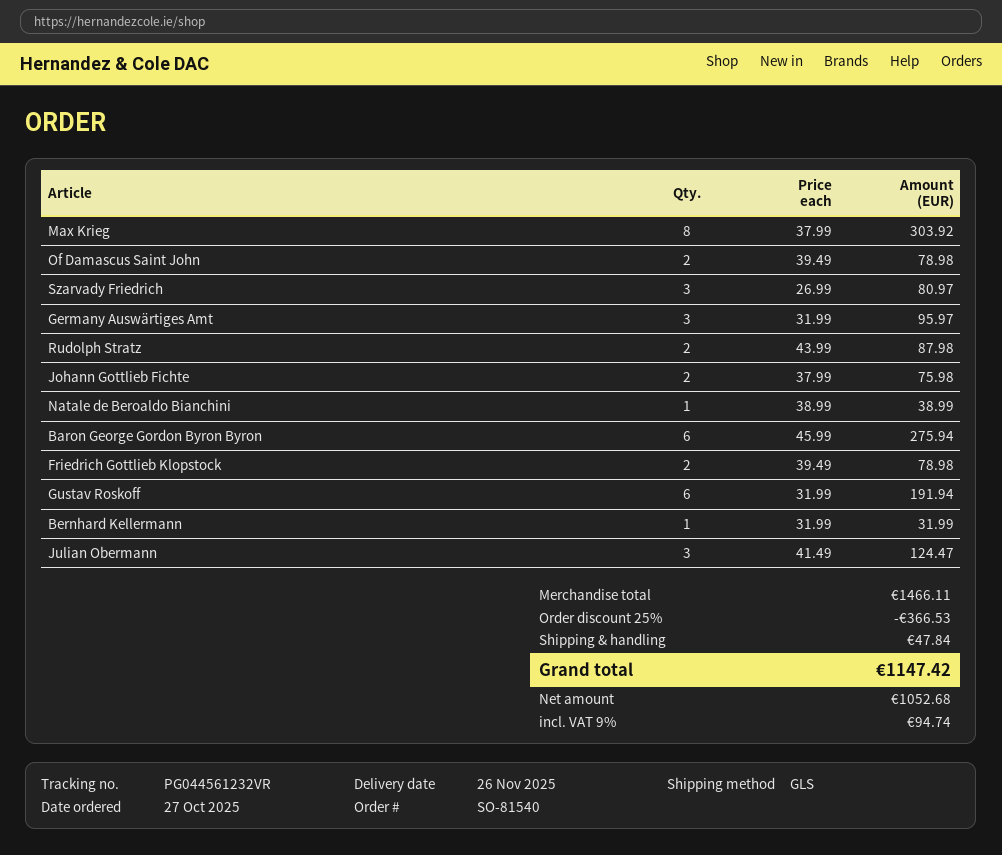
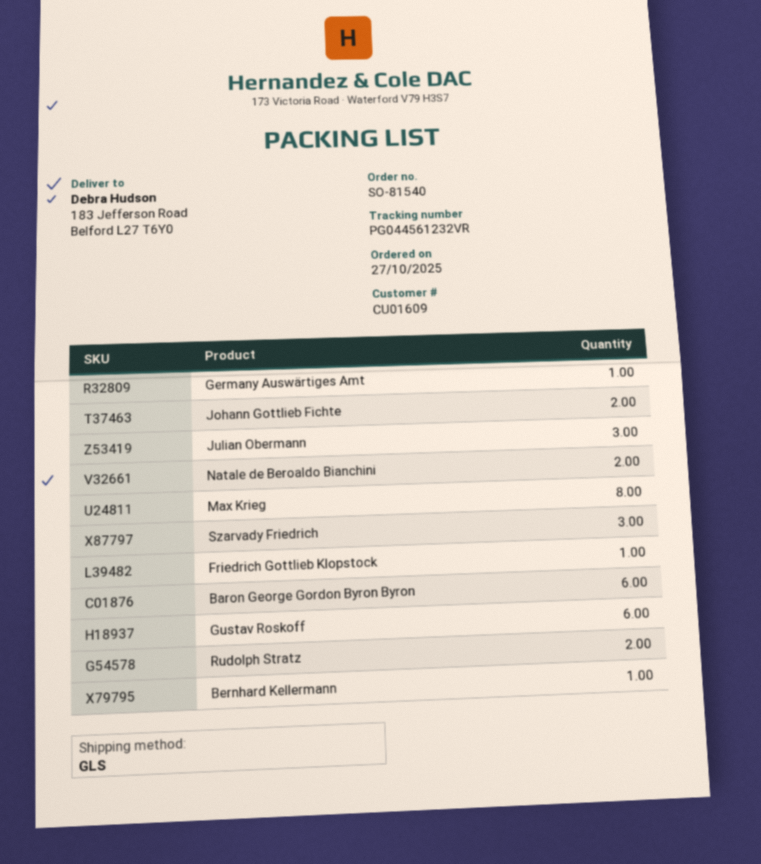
Of Damascus Saint John: 2 -> none
Germany Auswärtiges Amt: 3 -> 1
Natale de Beroaldo Bianchini: 1 -> 2
Friedrich Gottlieb Klopstock: 2 -> 1

